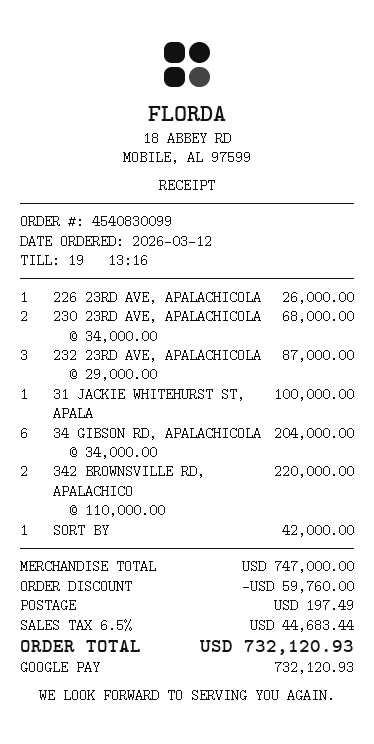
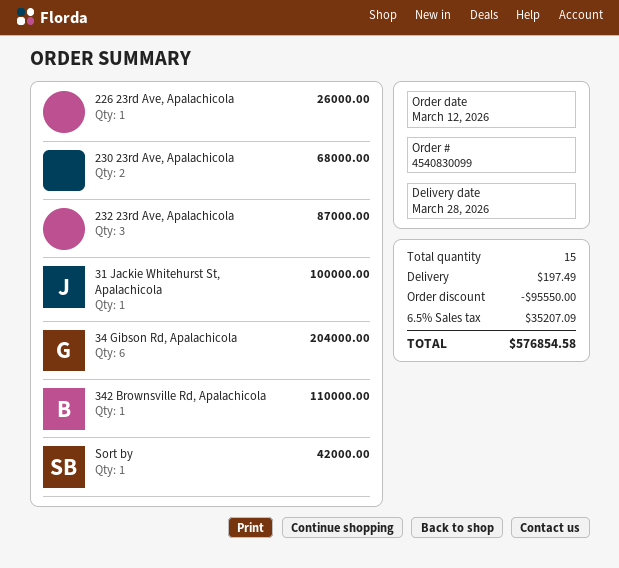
342 BROWNSVILLE RD, APALACHICO: 2 for 220000.00 -> 1 for 110000.00
discount: 59760.00 -> 95550.00
tax: 6.5% = 44683.44 -> 6.5% = 35207.09
total: 732120.93 -> 576854.58

